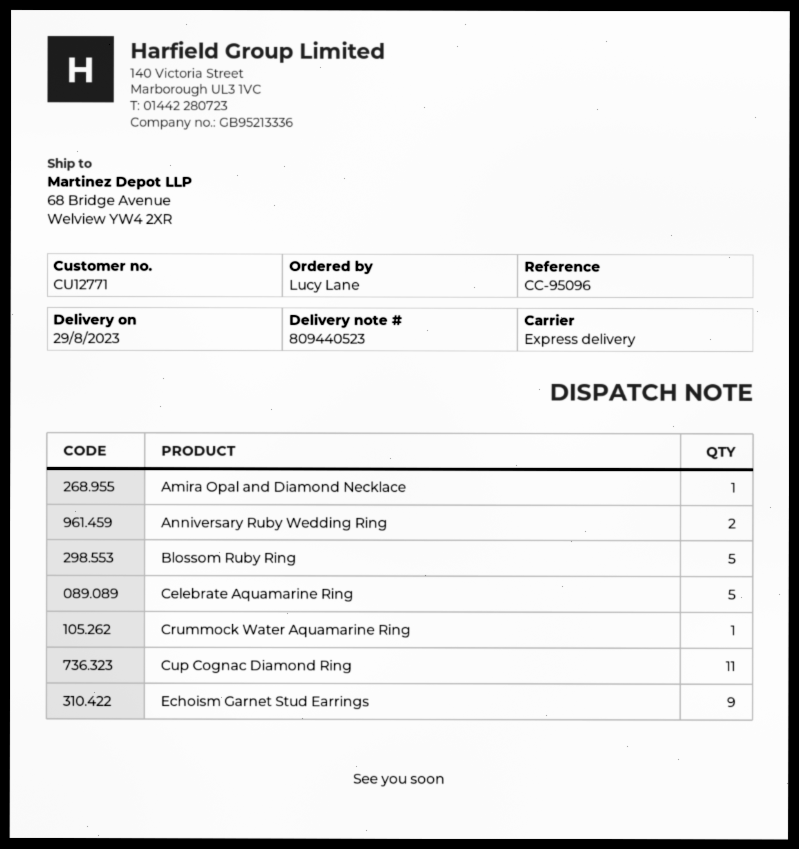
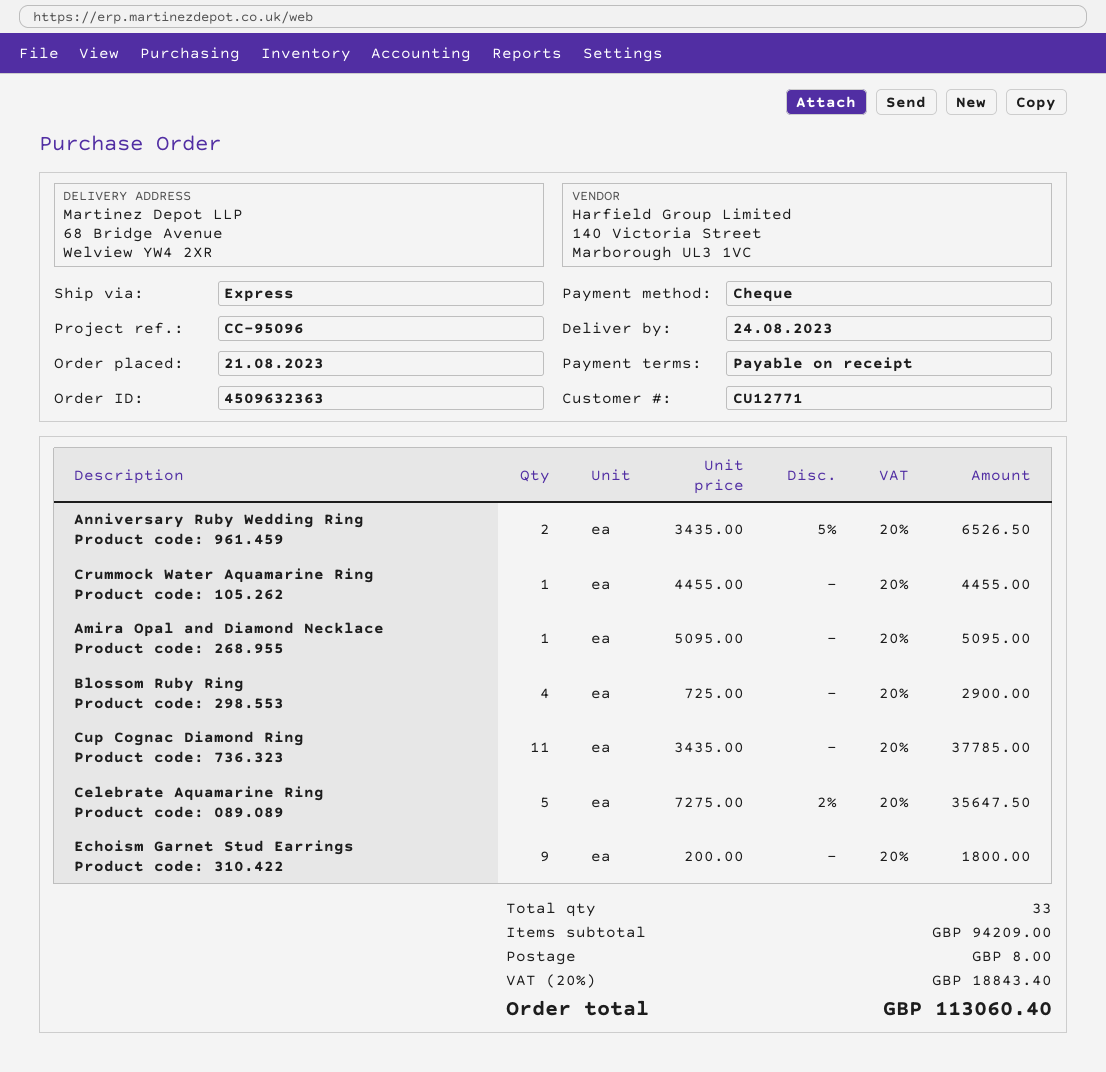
delivery date: 2023-08-29 -> 2023-08-24
Blossom Ruby Ring: 5 -> 4

